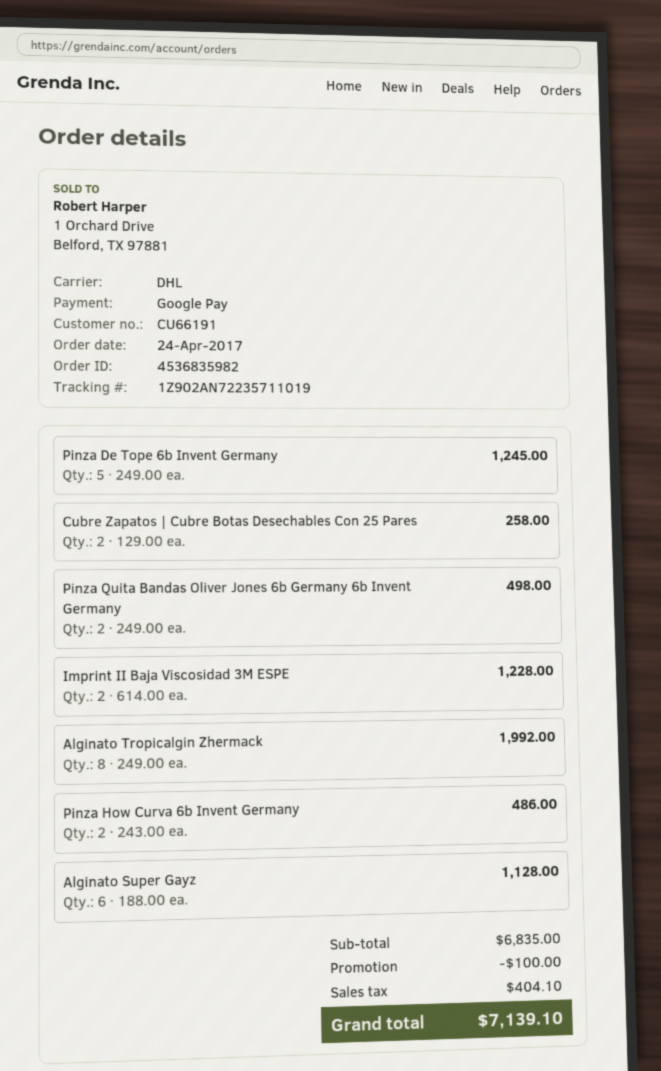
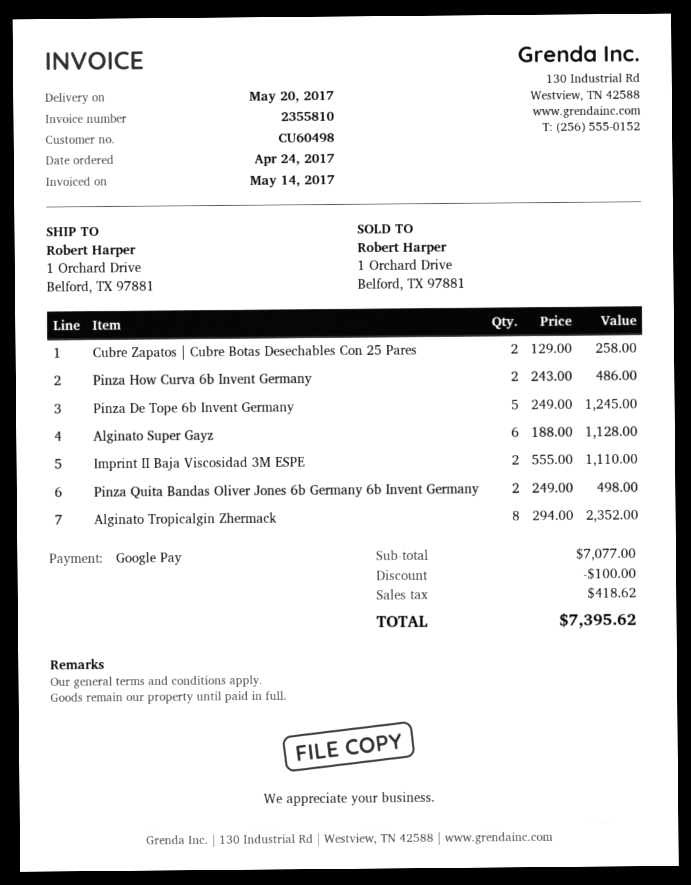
customer number: CU66191 -> CU60498
Imprint II Baja Viscosidad 3M ESPE: 2 x 614.00 = 1228.00 -> 2 x 555.00 = 1110.00
Alginato Tropicalgin Zhermack: 8 x 249.00 = 1992.00 -> 8 x 294.00 = 2352.00
subtotal: 6835.00 -> 7077.00
tax: 404.10 -> 418.62
total: 7139.10 -> 7395.62

